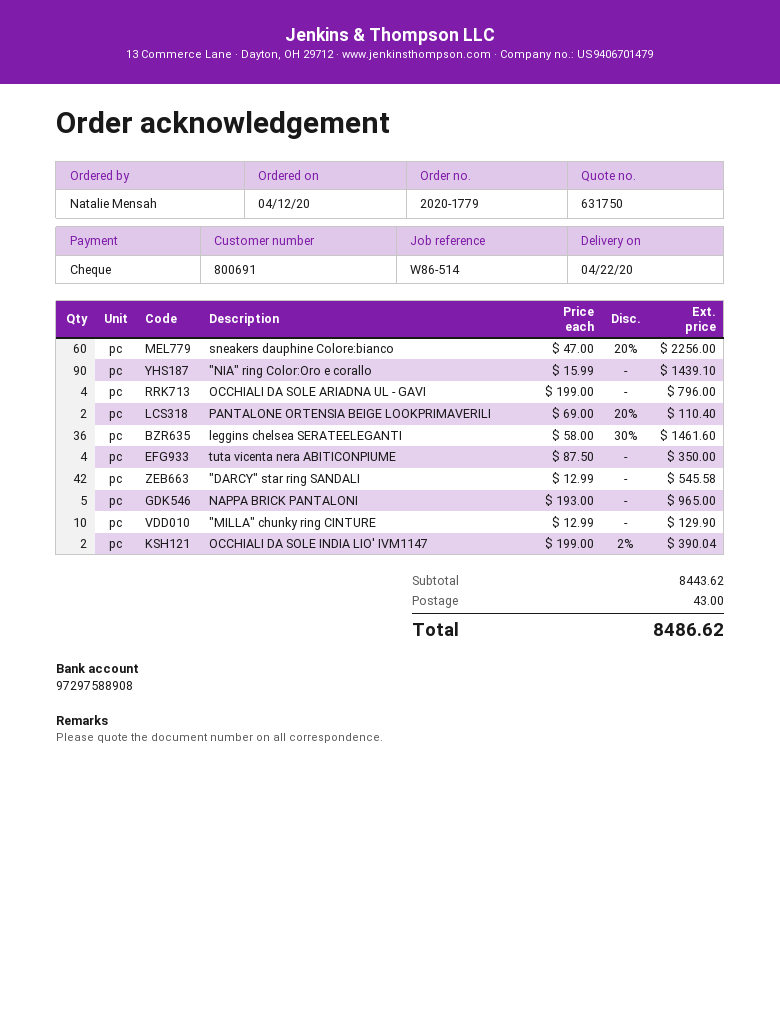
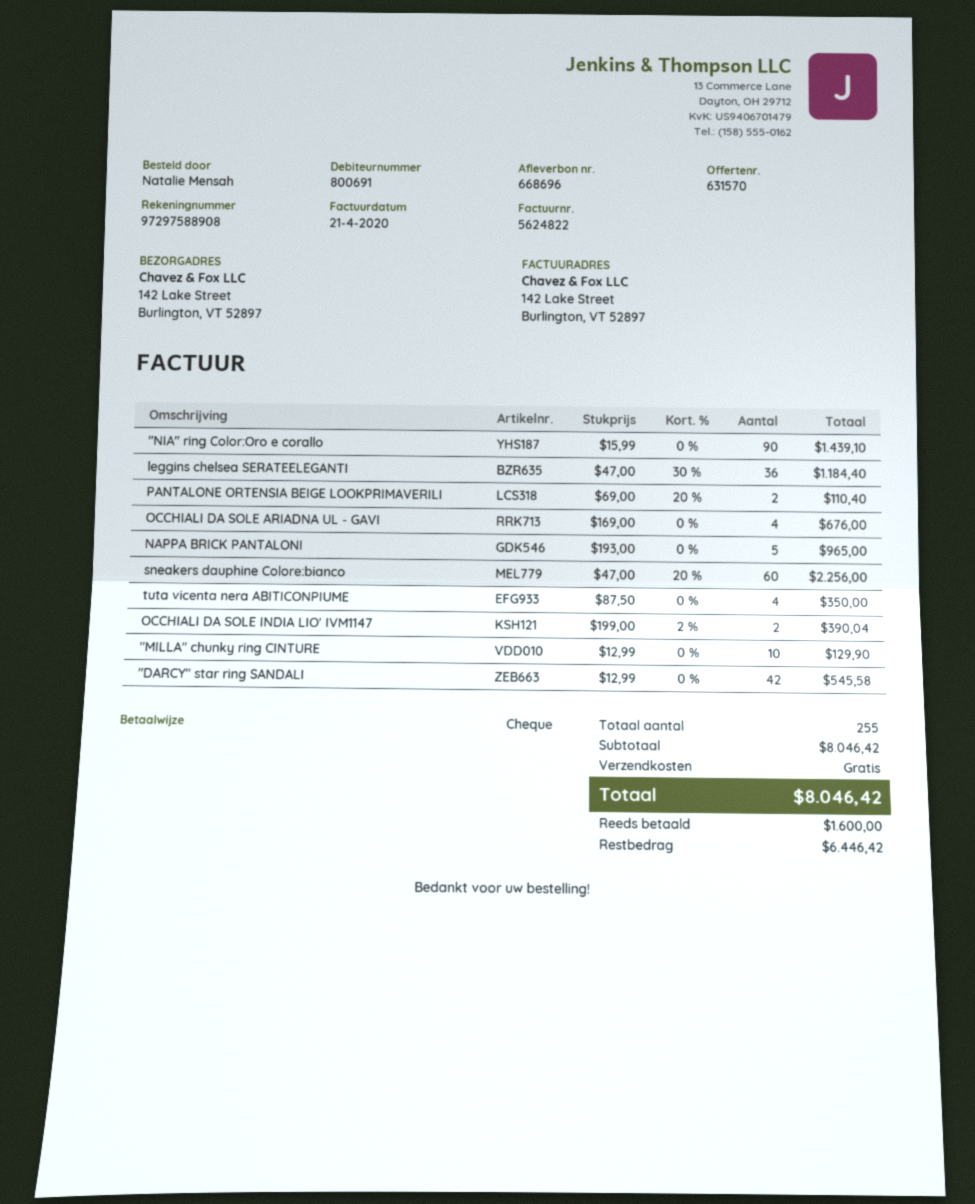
quote number: 631750 -> 631570
OCCHIALI DA SOLE ARIADNA UL - GAVI: 4 x 199.00 = 796.00 -> 4 x 169.00 = 676.00
leggins chelsea SERATEELEGANTI: 36 x 58.00 - 30% = 1461.60 -> 36 x 47.00 - 30% = 1184.40
subtotal: 8443.62 -> 8046.42
shipping: 43.00 -> 0.00
total: 8486.62 -> 8046.42

